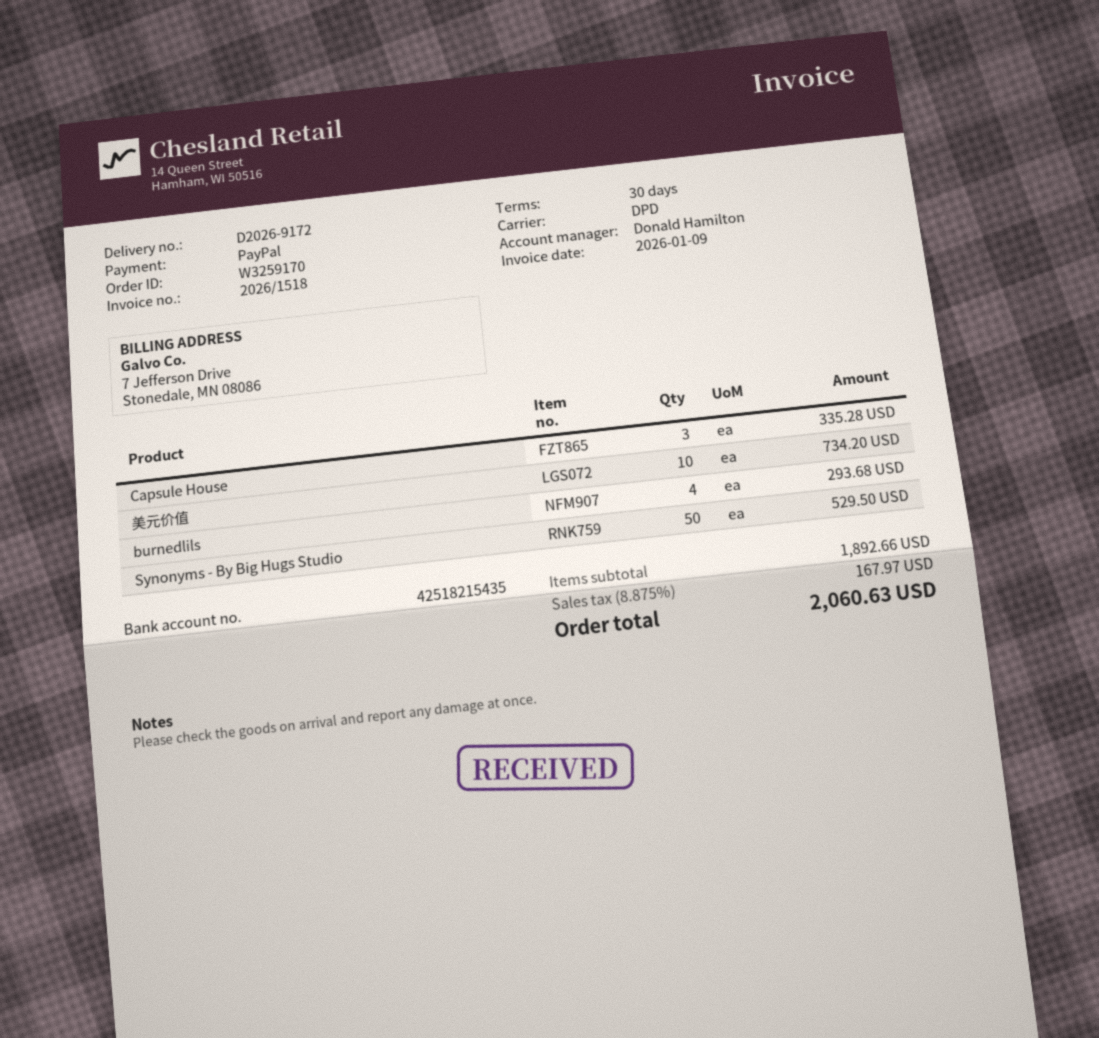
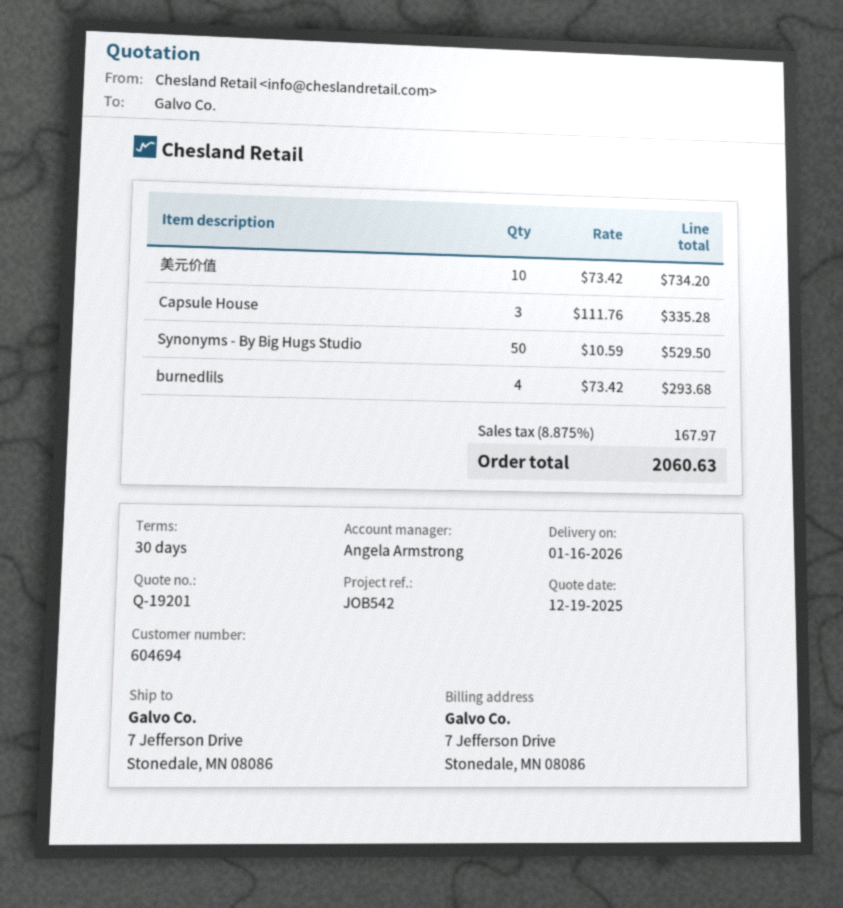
sales rep: Donald Hamilton -> Angela Armstrong

